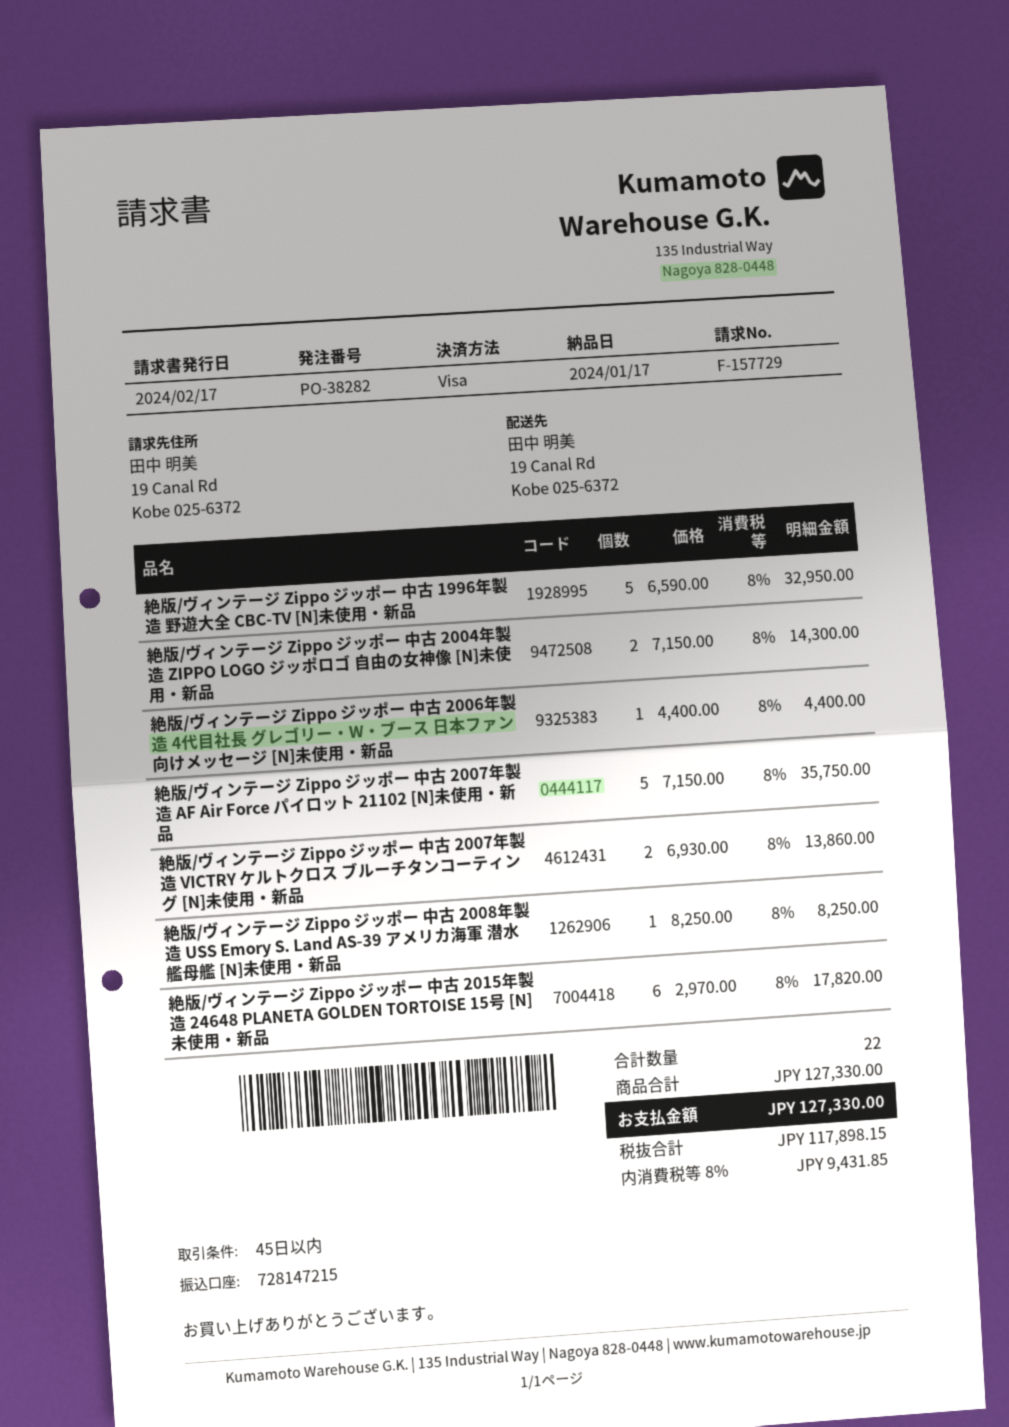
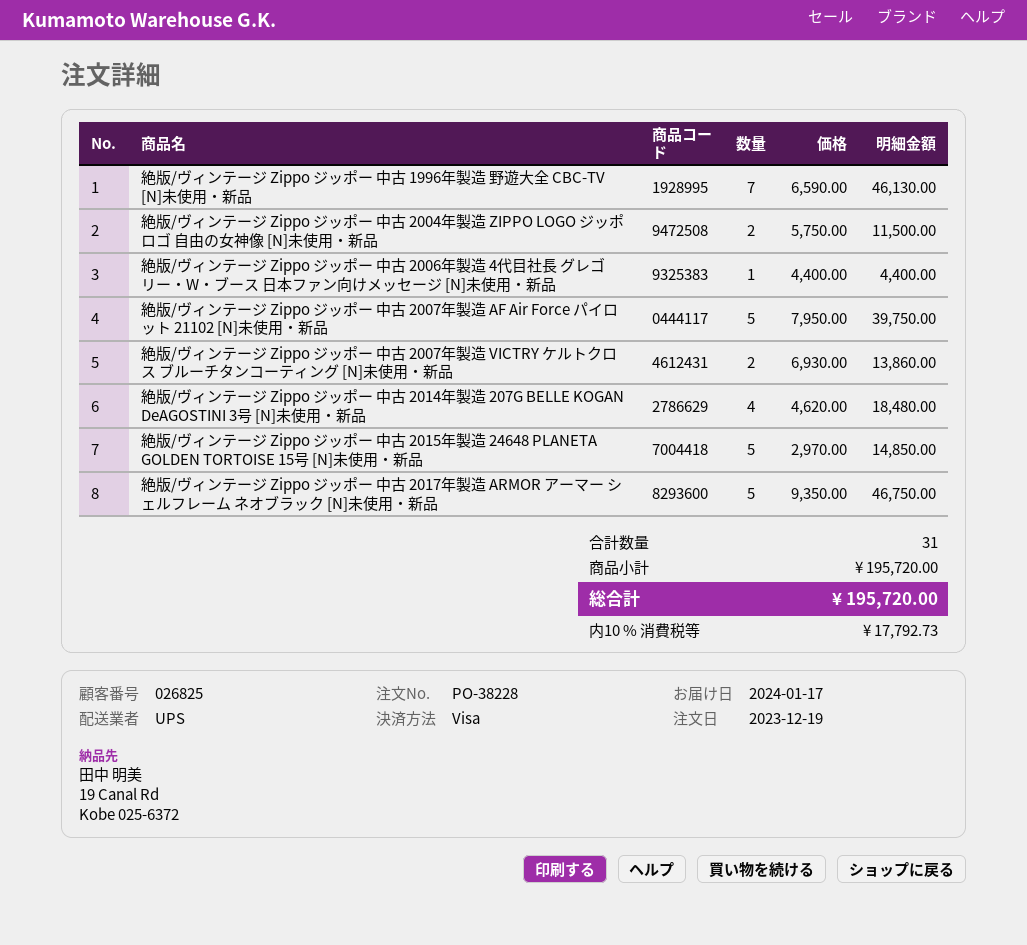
order number: PO-38282 -> PO-38228
絶版/ヴィンテージ Zippo ジッポー 中古 1996年製造 野遊大全 CBC-TV [N]未使用・新品: 5 x 6590.00 = 32950.00 -> 7 x 6590.00 = 46130.00
絶版/ヴィンテージ Zippo ジッポー 中古 2004年製造 ZIPPO LOGO ジッポロゴ 自由の女神像 [N]未使用・新品: 2 x 7150.00 = 14300.00 -> 2 x 5750.00 = 11500.00
絶版/ヴィンテージ Zippo ジッポー 中古 2007年製造 AF Air Force パイロット 21102 [N]未使用・新品: 5 x 7150.00 = 35750.00 -> 5 x 7950.00 = 39750.00
絶版/ヴィンテージ Zippo ジッポー 中古 2008年製造 USS Emory S. Land AS-39 アメリカ海軍 潜水艦母艦 [N]未使用・新品: 1 x 8250.00 = 8250.00 -> none
絶版/ヴィンテージ Zippo ジッポー 中古 2015年製造 24648 PLANETA GOLDEN TORTOISE 15号 [N]未使用・新品: 6 x 2970.00 = 17820.00 -> 5 x 2970.00 = 14850.00
絶版/ヴィンテージ Zippo ジッポー 中古 2014年製造 207G BELLE KOGAN DeAGOSTINI 3号 [N]未使用・新品: none -> 4 x 4620.00 = 18480.00
絶版/ヴィンテージ Zippo ジッポー 中古 2017年製造 ARMOR アーマー シェルフレーム ネオブラック [N]未使用・新品: none -> 5 x 9350.00 = 46750.00
total quantity: 22 -> 31
subtotal: 127330.00 -> 195720.00
tax: 8% = 9431.85 -> 10% = 17792.73
total: 127330.00 -> 195720.00

